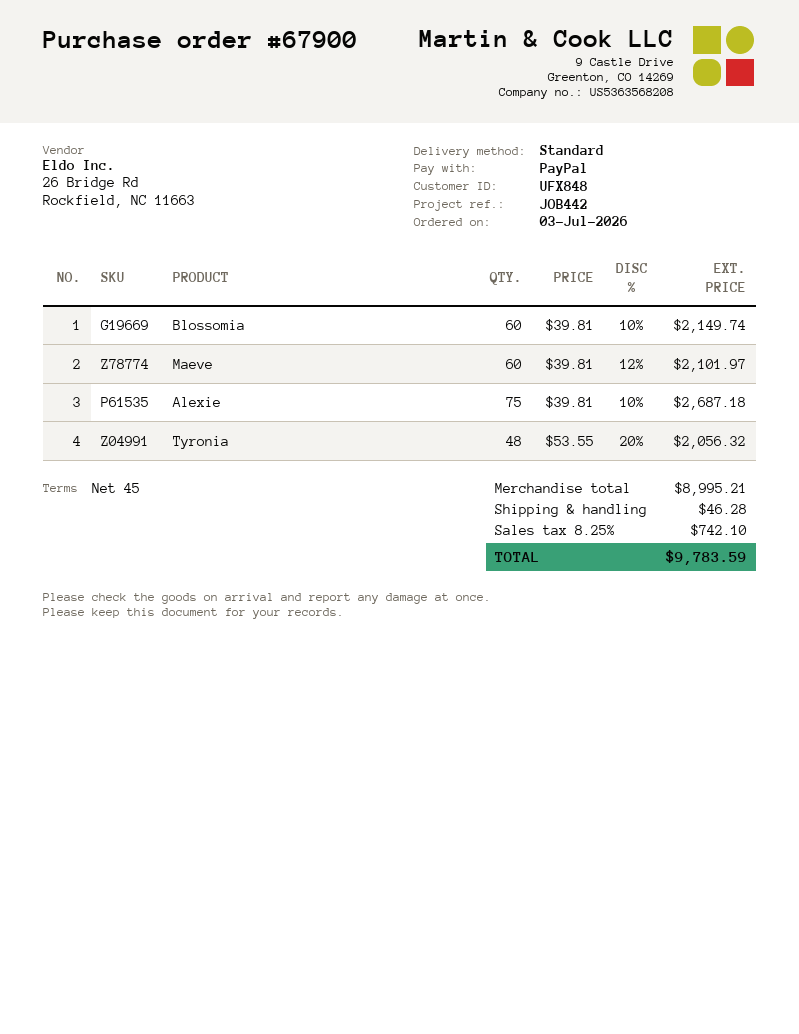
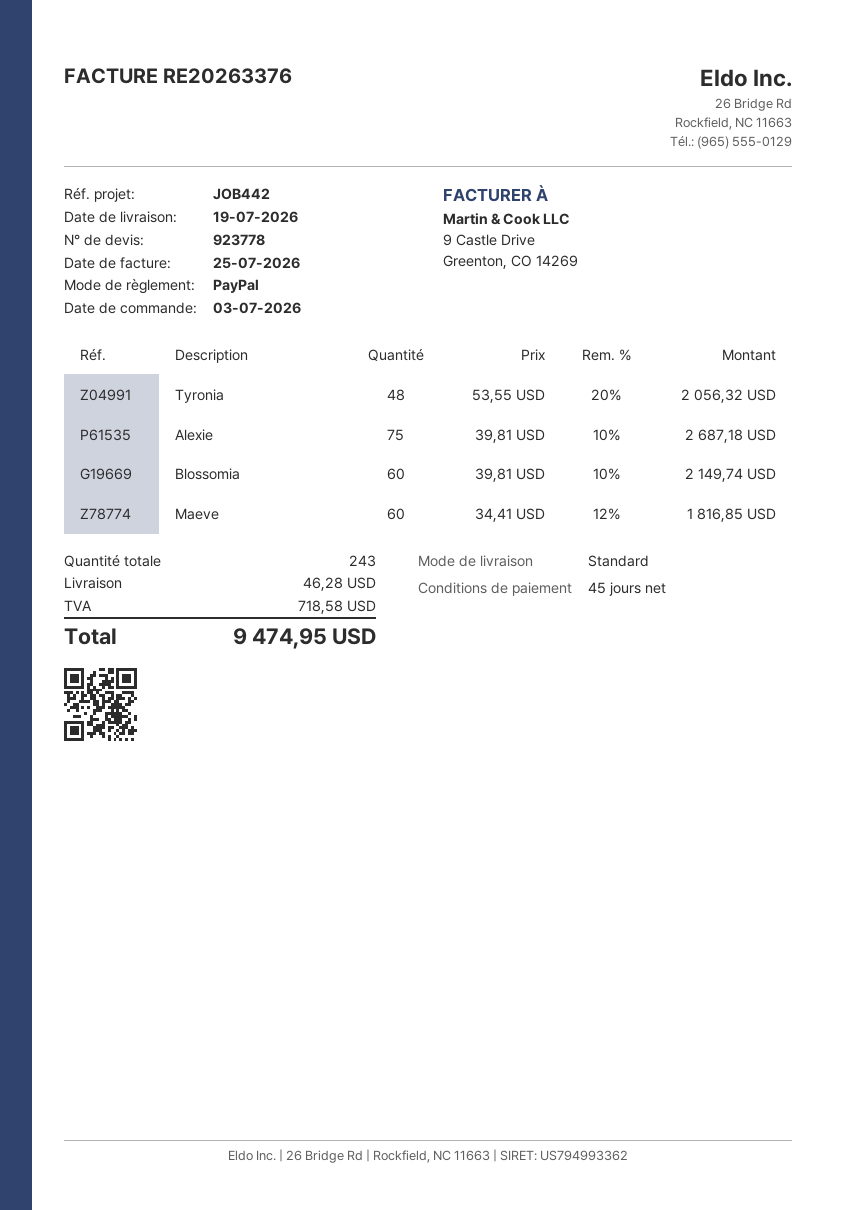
Maeve: 60 x 39.81 - 12% = 2101.97 -> 60 x 34.41 - 12% = 1816.85
tax: 742.10 -> 718.58
total: 9783.59 -> 9474.95

